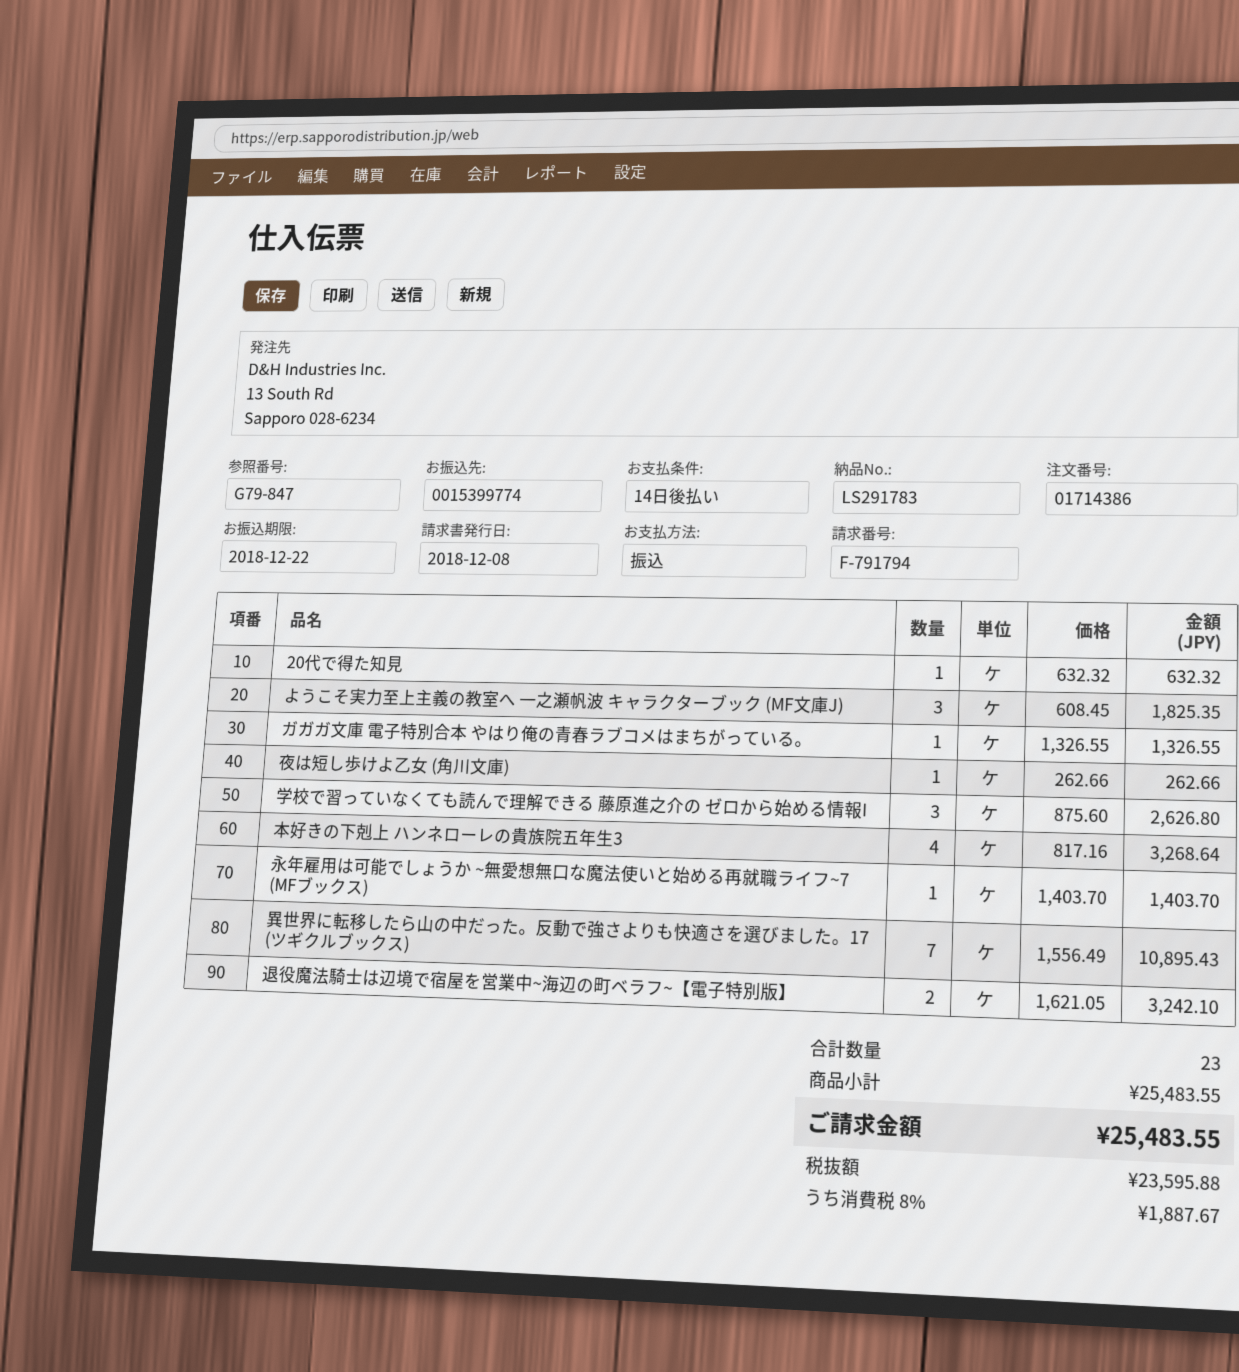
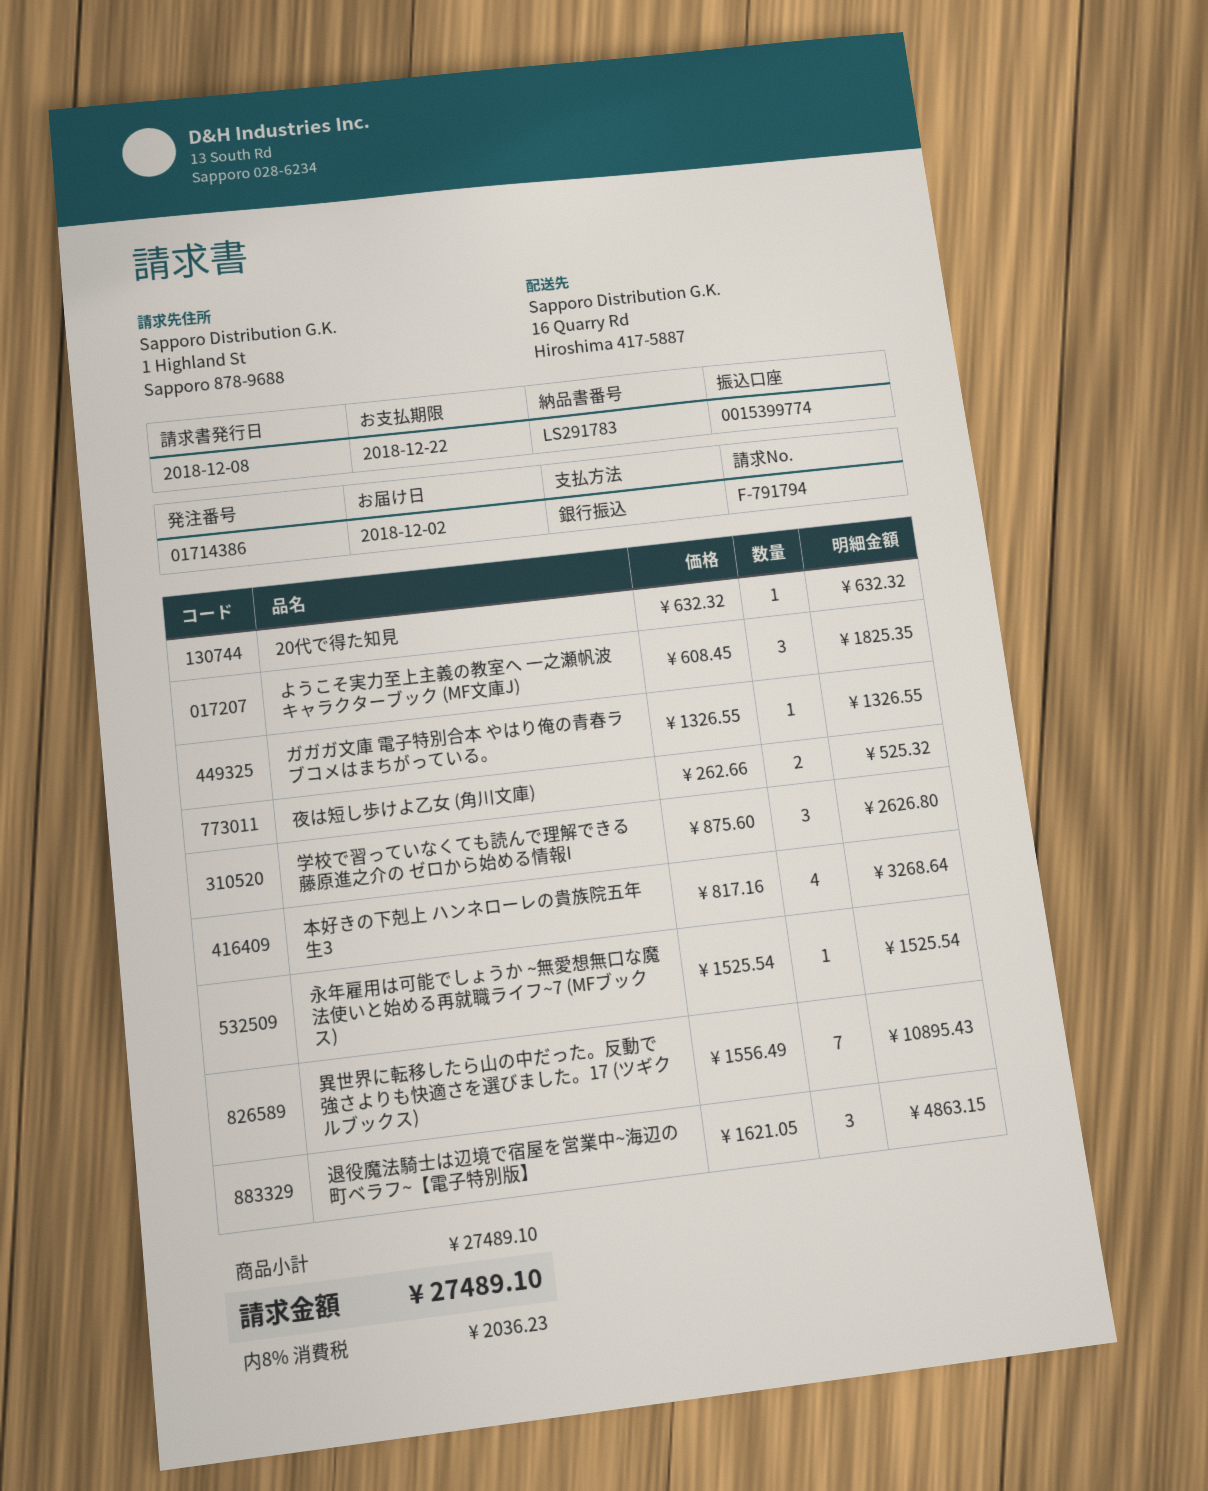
夜は短し歩けよ乙女 (角川文庫): 1 x 262.66 = 262.66 -> 2 x 262.66 = 525.32
永年雇用は可能でしょうか ~無愛想無口な魔法使いと始める再就職ライフ~7 (MFブックス): 1 x 1403.70 = 1403.70 -> 1 x 1525.54 = 1525.54
退役魔法騎士は辺境で宿屋を営業中~海辺の町ベラフ~【電子特別版】: 2 x 1621.05 = 3242.10 -> 3 x 1621.05 = 4863.15
subtotal: 25483.55 -> 27489.10
tax: 8% = 1887.67 -> 8% = 2036.23
total: 25483.55 -> 27489.10

